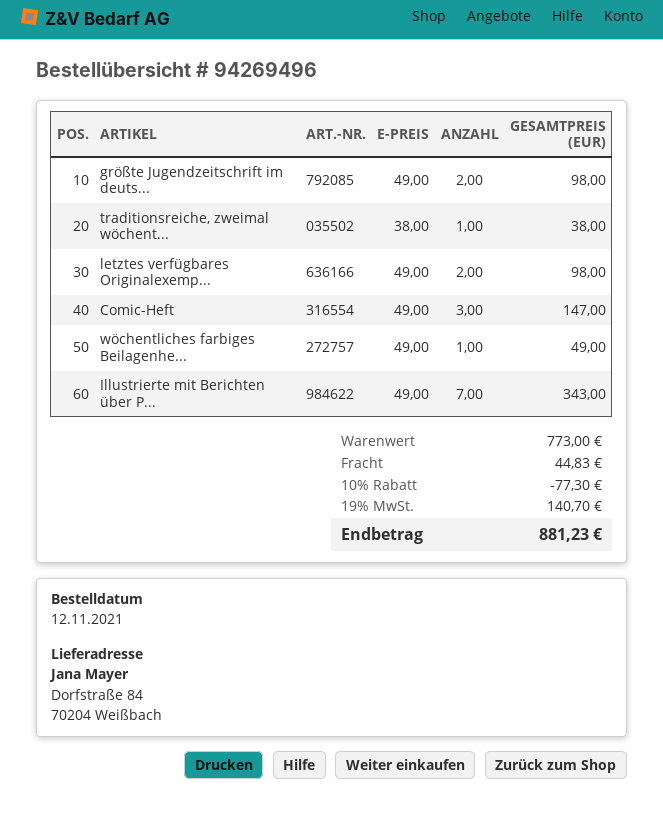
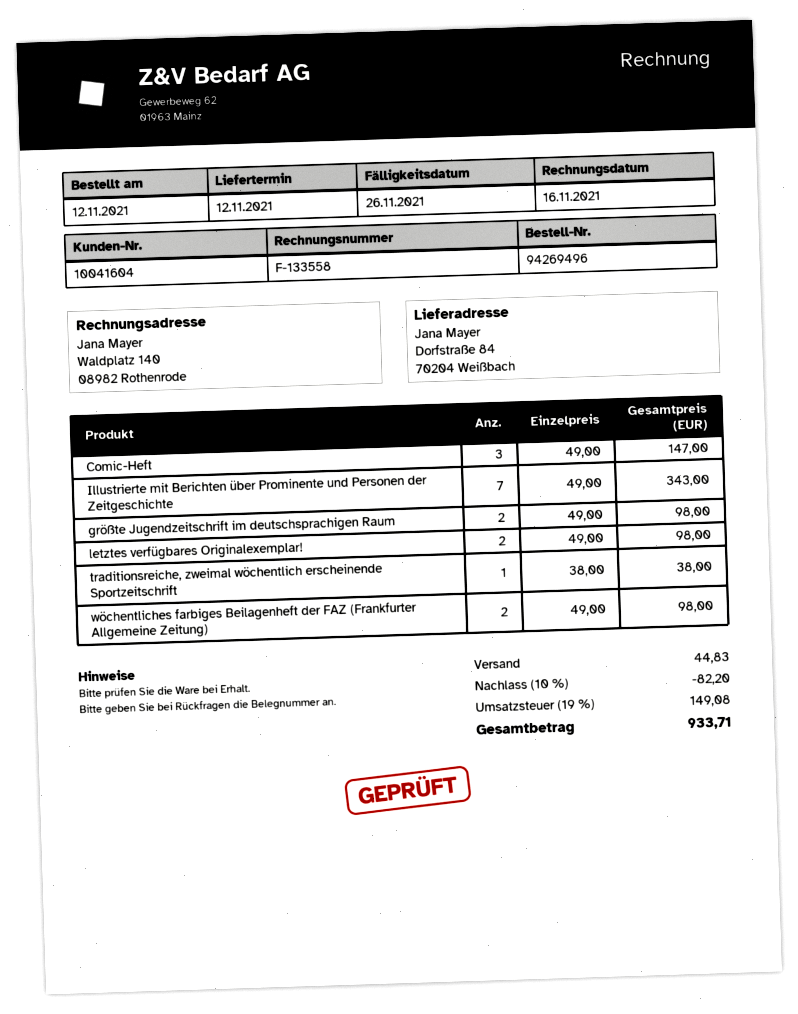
wöchentliches farbiges Beilagenhe...: 1 x 49.00 = 49.00 -> 2 x 49.00 = 98.00
discount: 10% = 77.30 -> 10% = 82.20
tax: 19% = 140.70 -> 19% = 149.08
total: 881.23 -> 933.71

